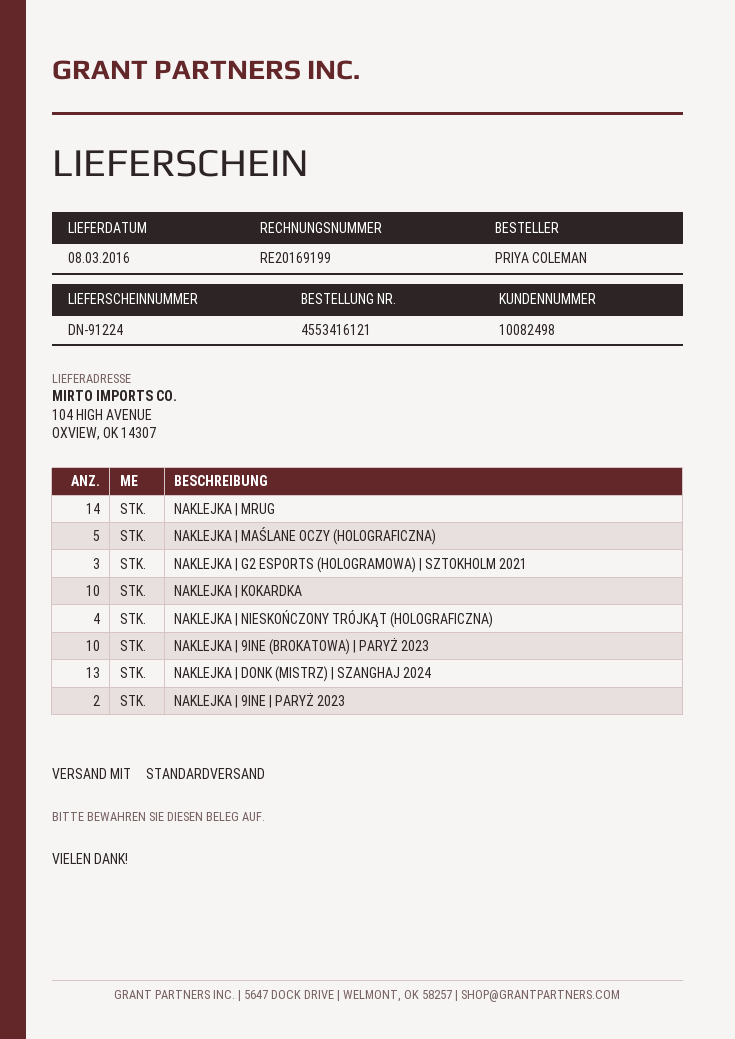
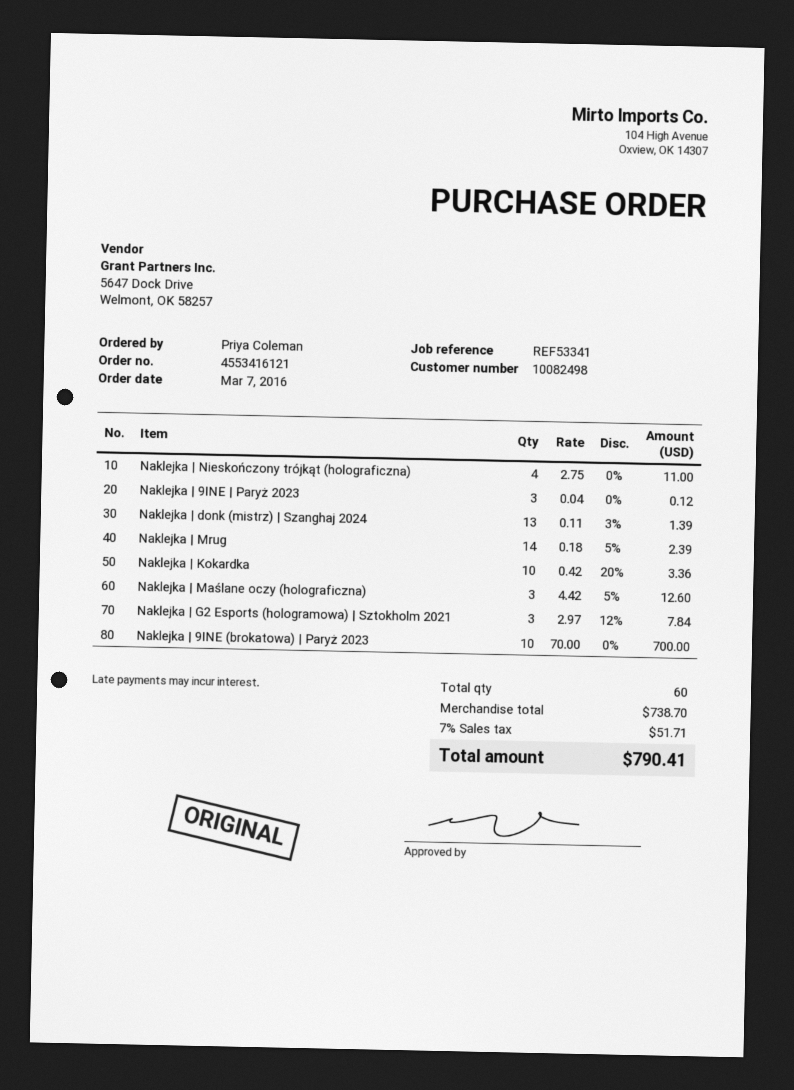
NAKLEJKA | MAŚLANE OCZY (HOLOGRAFICZNA): 5 -> 3
NAKLEJKA | 9INE | PARYŻ 2023: 2 -> 3

